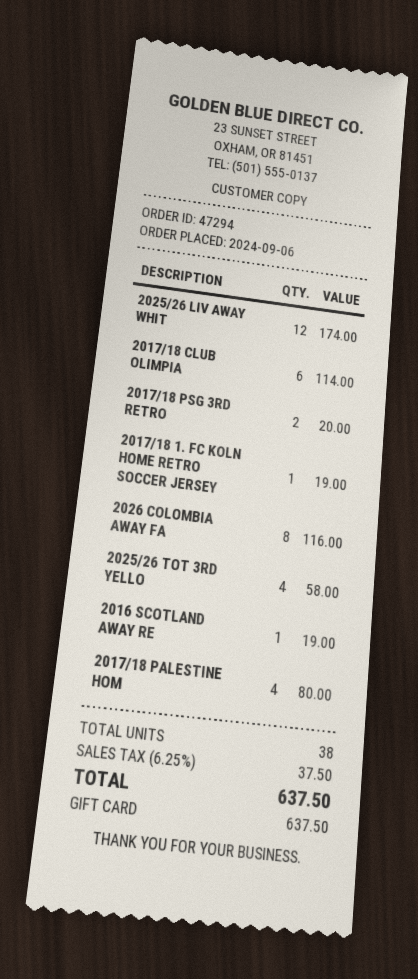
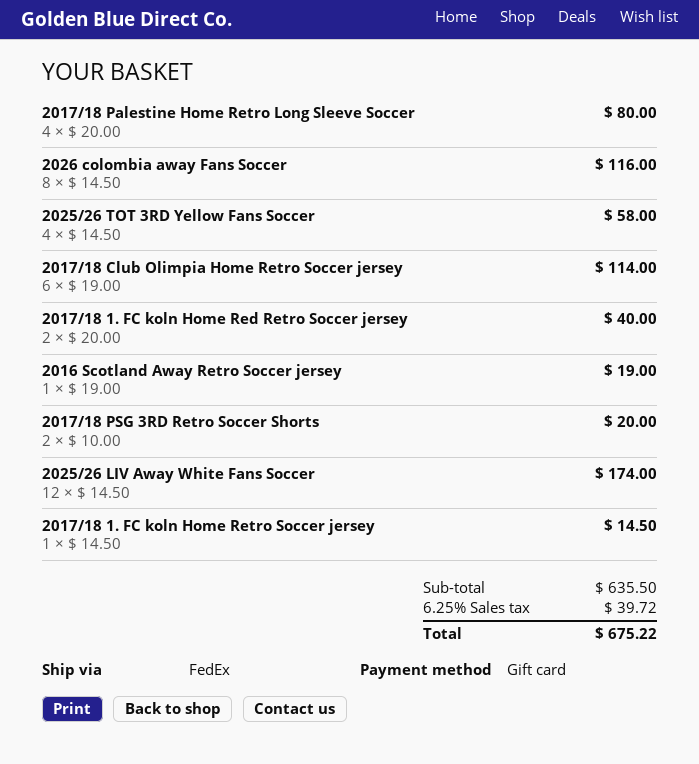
2017/18 1. FC KOLN HOME RETRO SOCCER JERSEY: 1 for 19.00 -> 1 for 14.50
2017/18 1. FC koln Home Red Retro Soccer jersey: none -> 2 for 40.00
tax: 6.25% = 37.50 -> 6.25% = 39.72
total: 637.50 -> 675.22

